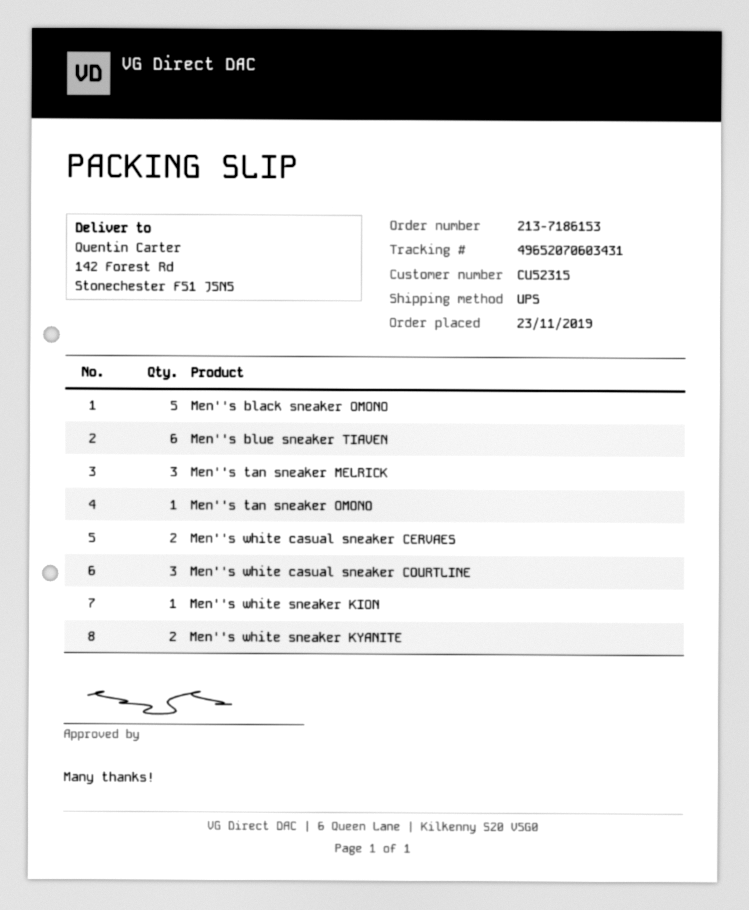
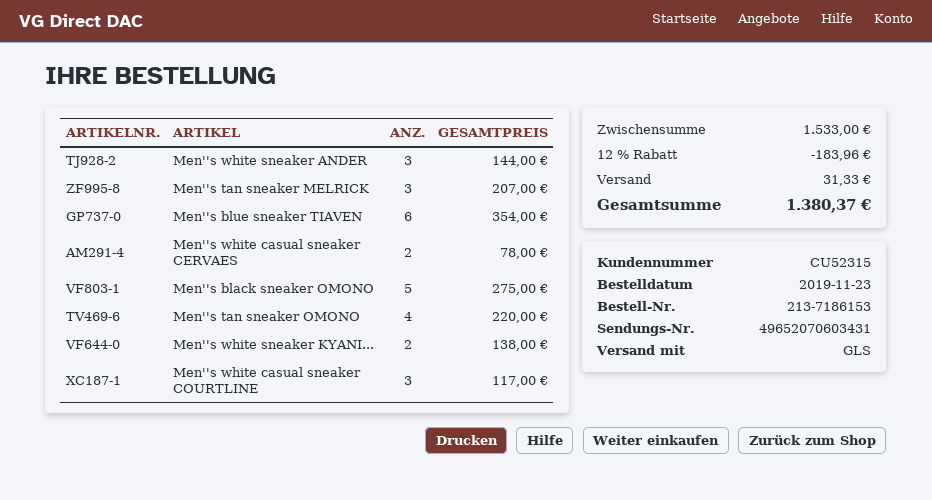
shipping method: UPS -> GLS
Men''s tan sneaker OMONO: 1 -> 4
Men''s white sneaker KION: 1 -> none
Men''s white sneaker ANDER: none -> 3

